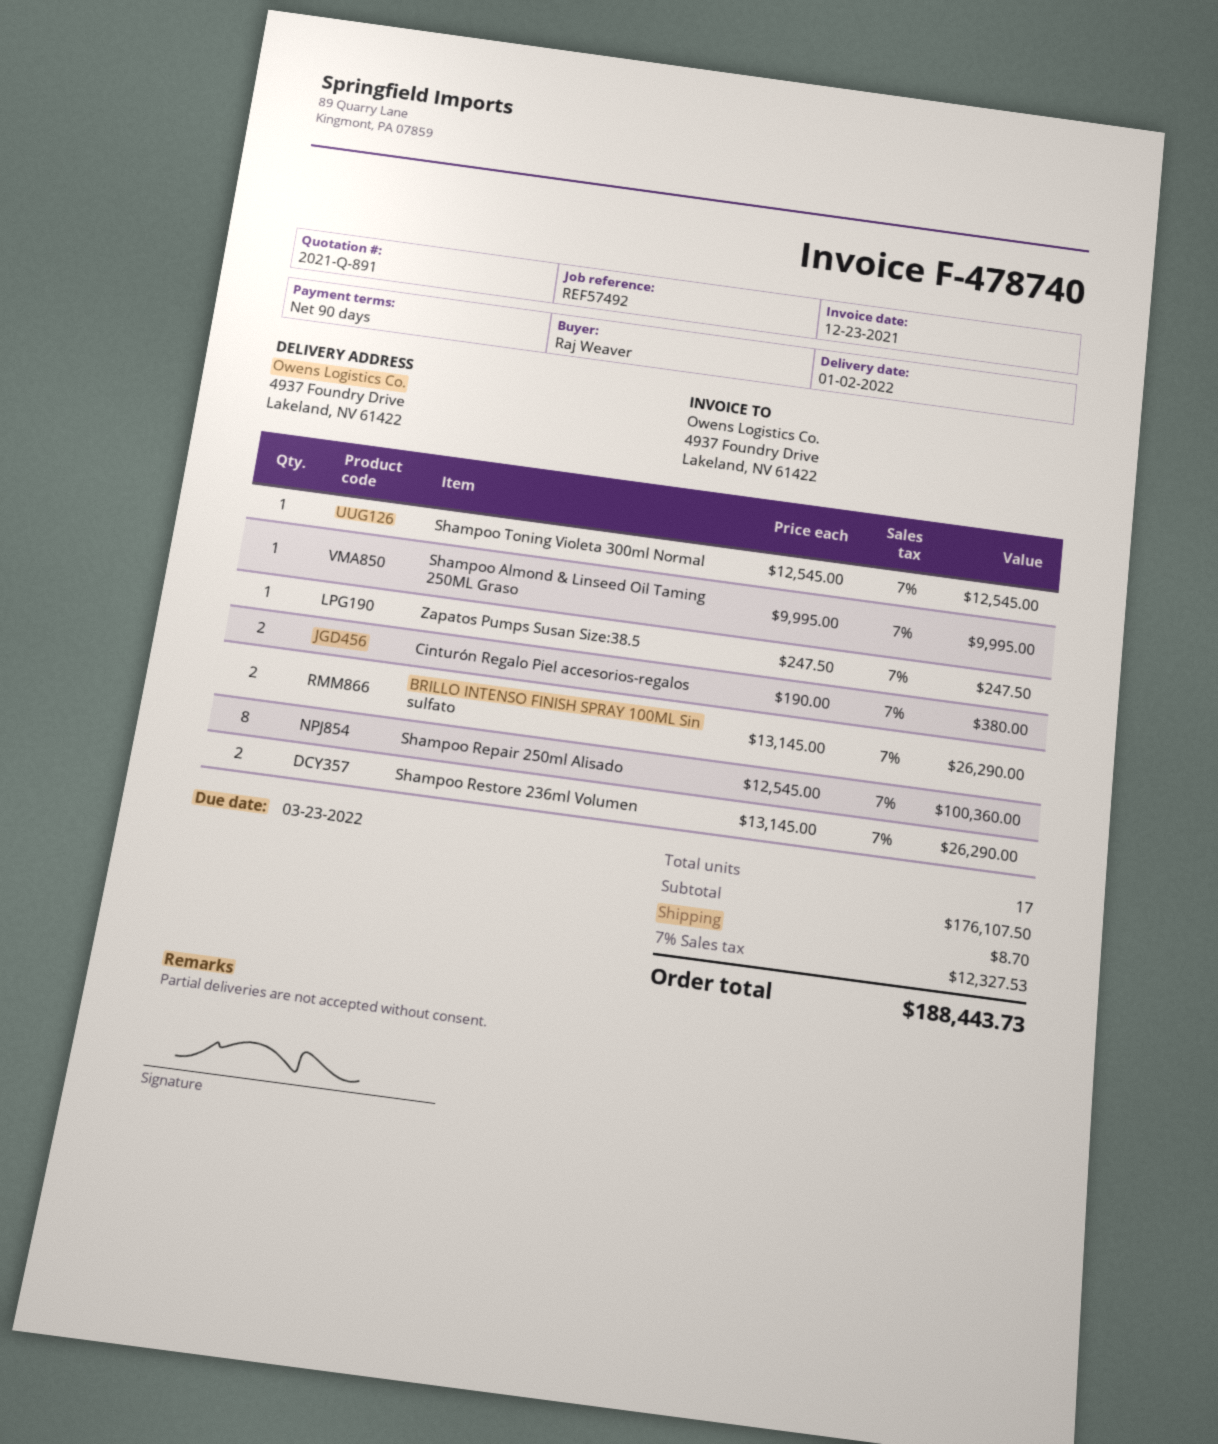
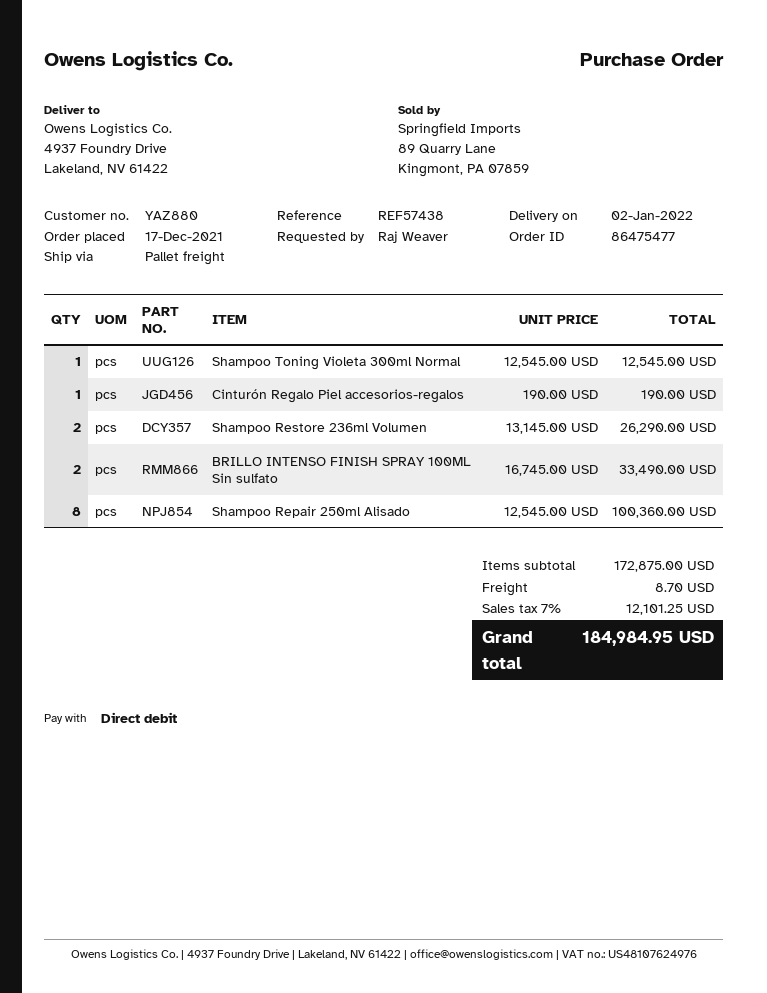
reference: REF57492 -> REF57438
Shampoo Almond & Linseed Oil Taming 250ML Graso: 1 x 9995.00 = 9995.00 -> none
Zapatos Pumps Susan Size:38.5: 1 x 247.50 = 247.50 -> none
Cinturón Regalo Piel accesorios-regalos: 2 x 190.00 = 380.00 -> 1 x 190.00 = 190.00
BRILLO INTENSO FINISH SPRAY 100ML Sin sulfato: 2 x 13145.00 = 26290.00 -> 2 x 16745.00 = 33490.00
subtotal: 176107.50 -> 172875.00
tax: 7% = 12327.53 -> 7% = 12101.25
total: 188443.73 -> 184984.95

